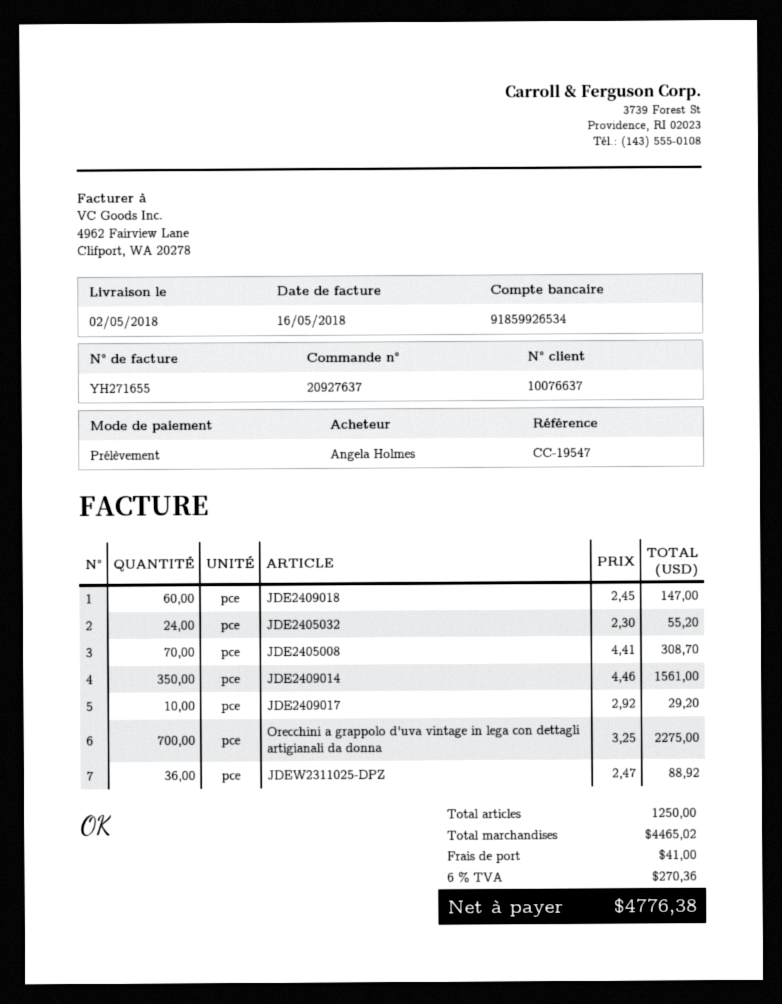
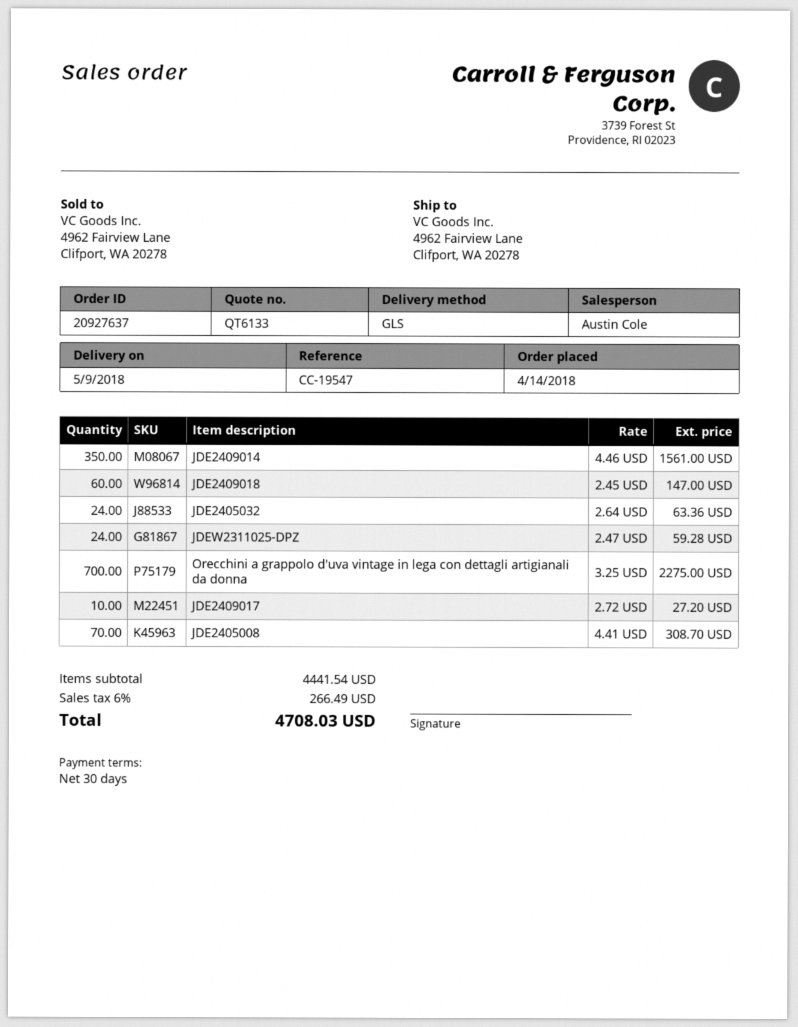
delivery date: 2018-05-02 -> 2018-05-09
JDE2405032: 24 x 2.30 = 55.20 -> 24 x 2.64 = 63.36
JDE2409017: 10 x 2.92 = 29.20 -> 10 x 2.72 = 27.20
JDEW2311025-DPZ: 36 x 2.47 = 88.92 -> 24 x 2.47 = 59.28
subtotal: 4465.02 -> 4441.54
shipping: 41.00 -> none
tax: 6% = 270.36 -> 6% = 266.49
total: 4776.38 -> 4708.03

